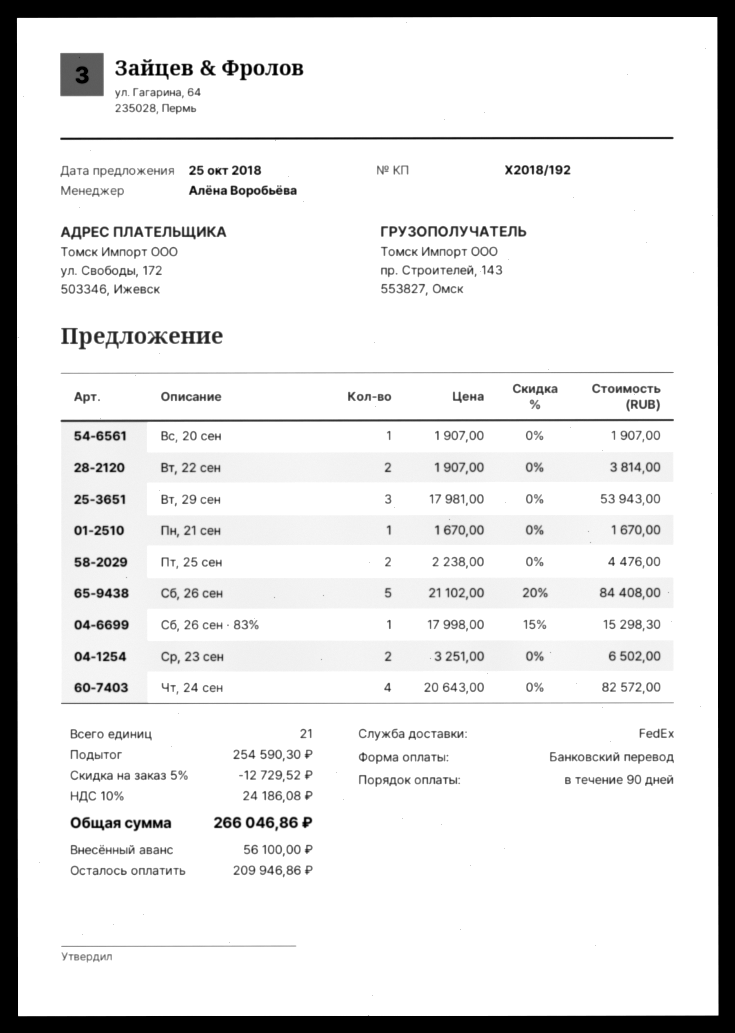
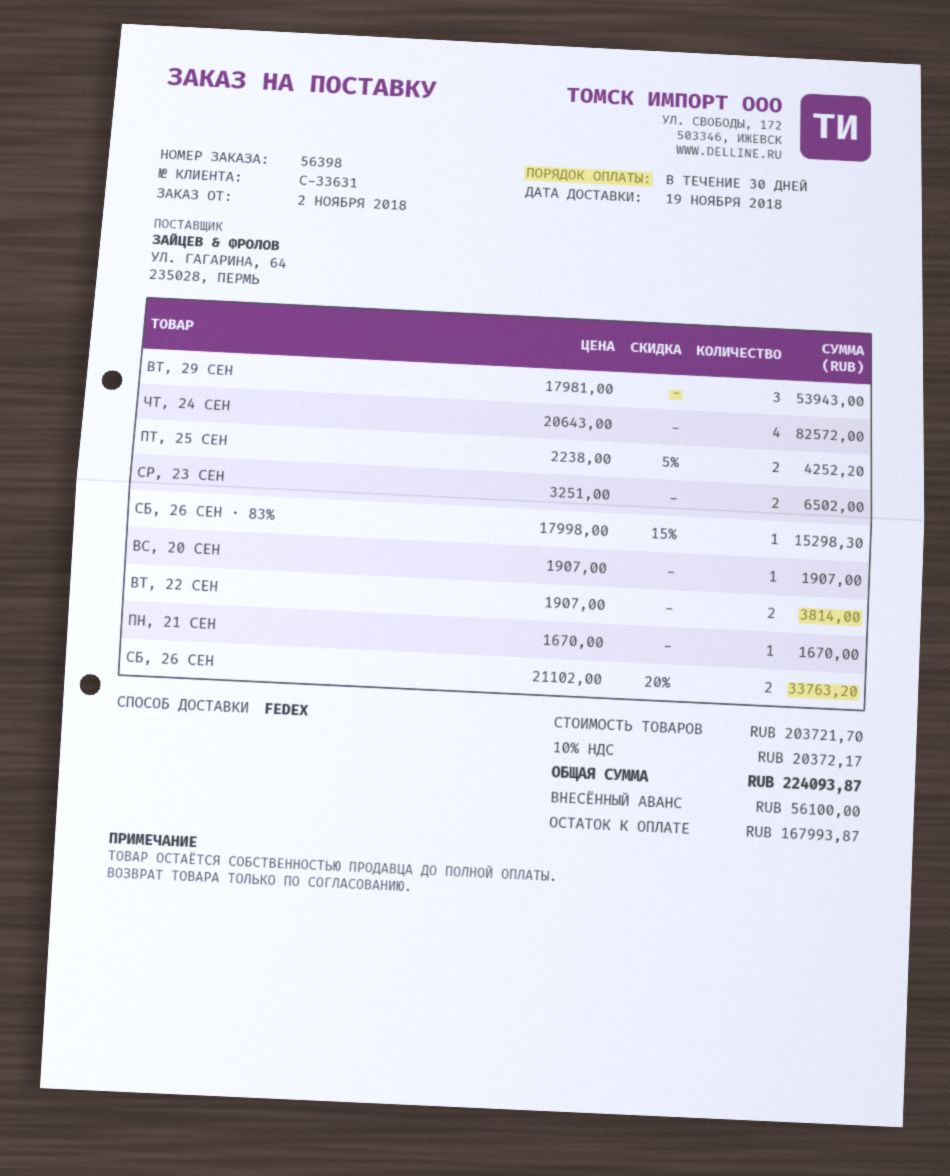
payment terms: 90 days -> 30 days
Пт, 25 сен: 2 x 2238.00 = 4476.00 -> 2 x 2238.00 - 5% = 4252.20
Сб, 26 сен: 5 x 21102.00 - 20% = 84408.00 -> 2 x 21102.00 - 20% = 33763.20
subtotal: 254590.30 -> 203721.70
discount: 5% = 12729.52 -> none
tax: 10% = 24186.08 -> 10% = 20372.17
total: 266046.86 -> 224093.87
balance: 209946.86 -> 167993.87

